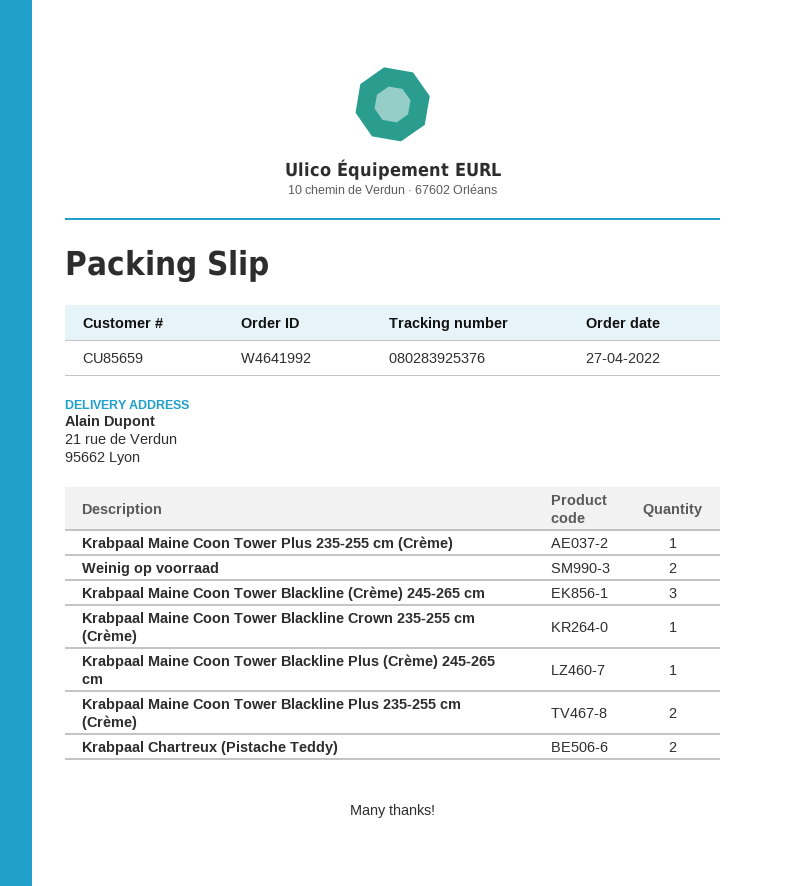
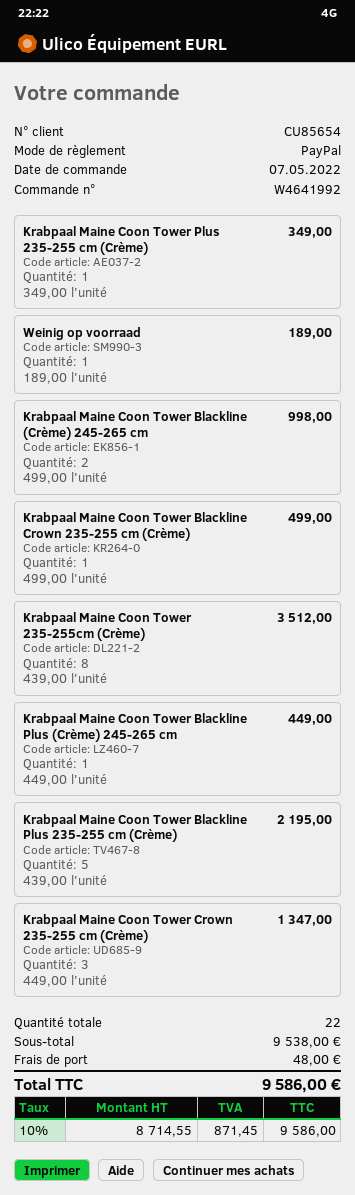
order date: 2022-04-27 -> 2022-05-07
customer number: CU85659 -> CU85654
Weinig op voorraad: 2 -> 1
Krabpaal Maine Coon Tower Blackline (Crème) 245-265 cm: 3 -> 2
Krabpaal Maine Coon Tower Blackline Plus 235-255 cm (Crème): 2 -> 5
Krabpaal Chartreux (Pistache Teddy): 2 -> none
Krabpaal Maine Coon Tower 235-255cm (Crème): none -> 8
Krabpaal Maine Coon Tower Crown 235-255 cm (Crème): none -> 3

